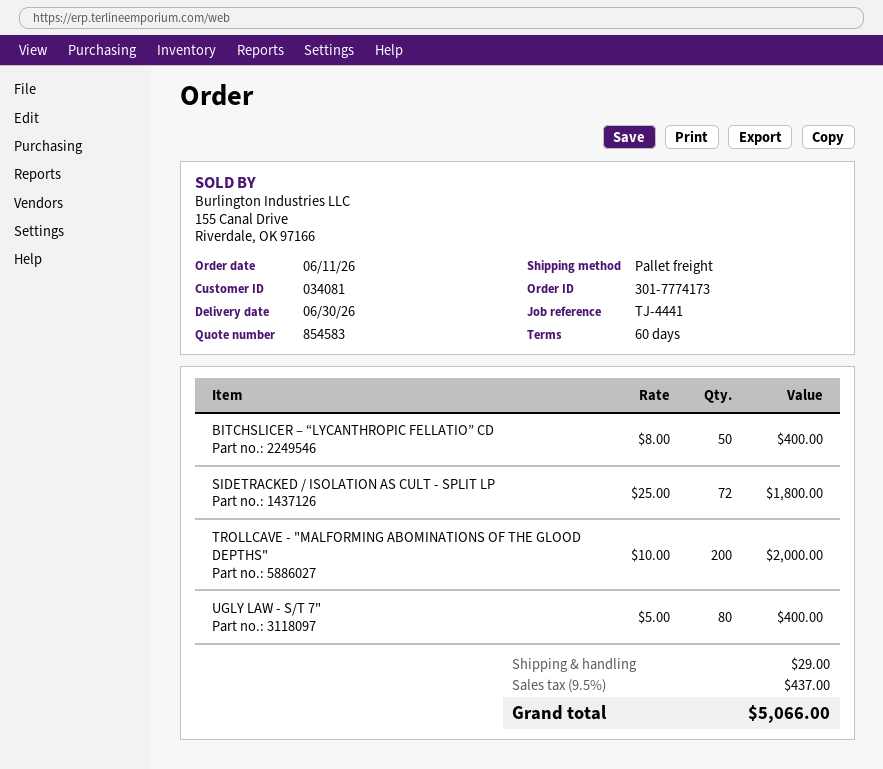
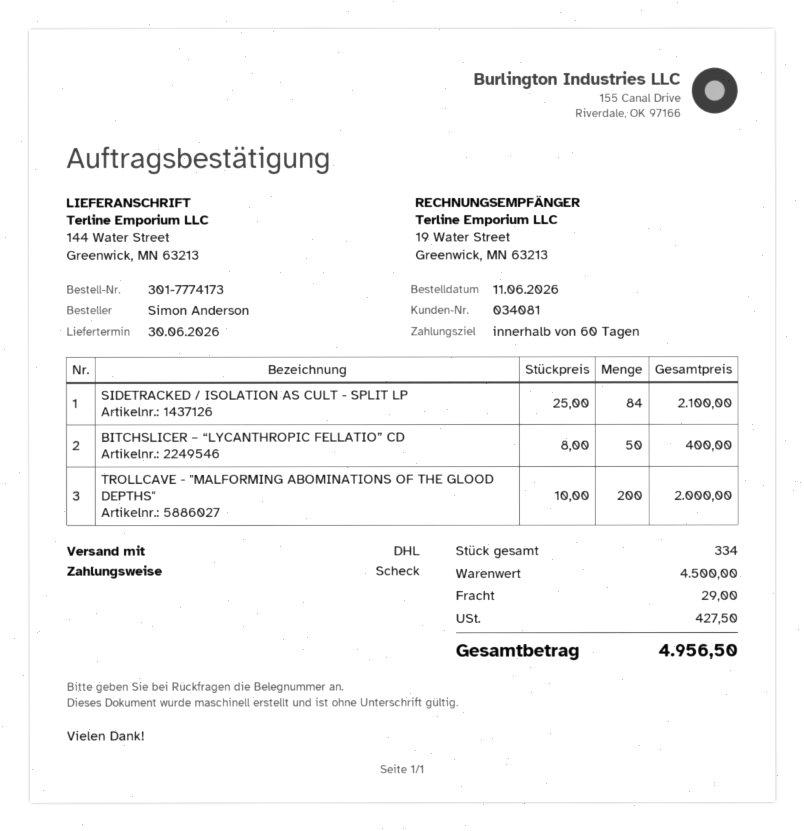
shipping method: pallet freight -> DHL
SIDETRACKED / ISOLATION AS CULT - SPLIT LP: 72 x 25.00 = 1800.00 -> 84 x 25.00 = 2100.00
UGLY LAW - S/T 7": 80 x 5.00 = 400.00 -> none
tax: 437.00 -> 427.50
total: 5066.00 -> 4956.50

